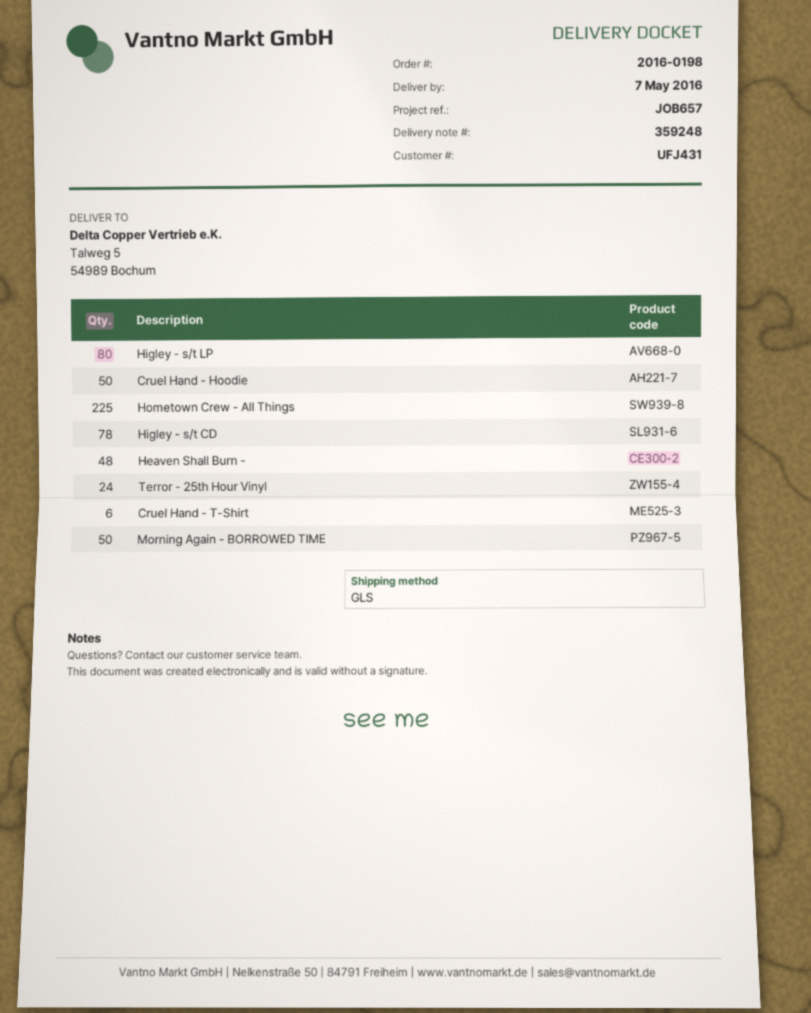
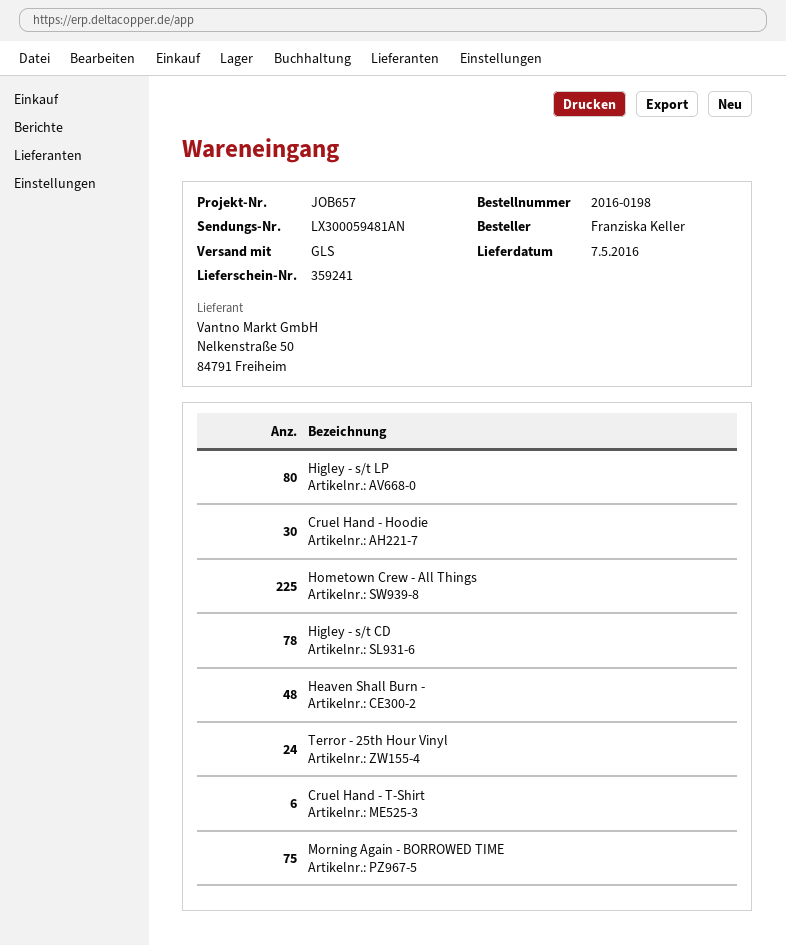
delivery note number: 359248 -> 359241
Cruel Hand - Hoodie: 50 -> 30
Morning Again - BORROWED TIME: 50 -> 75

